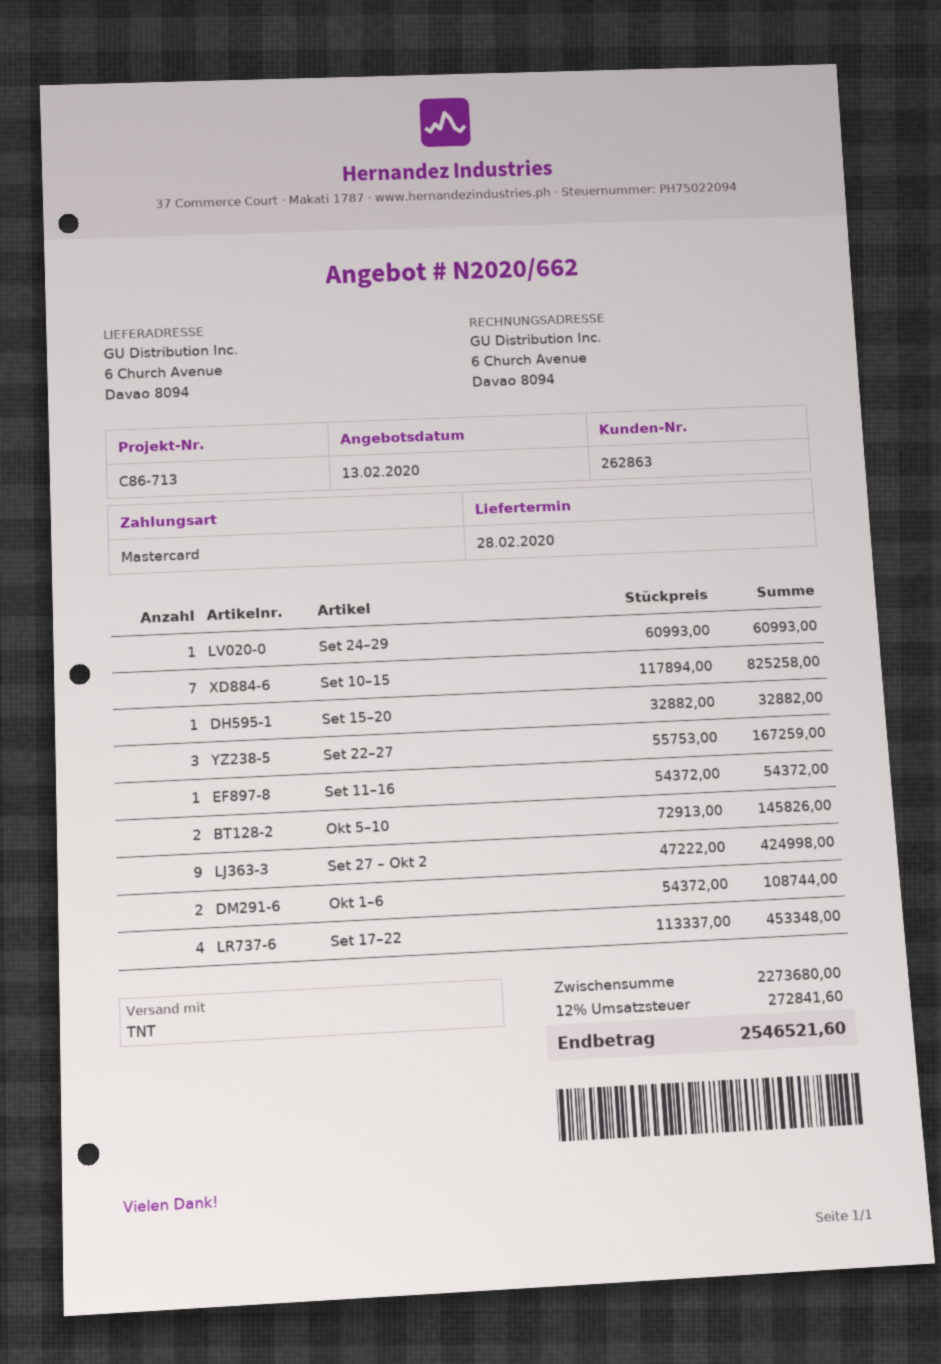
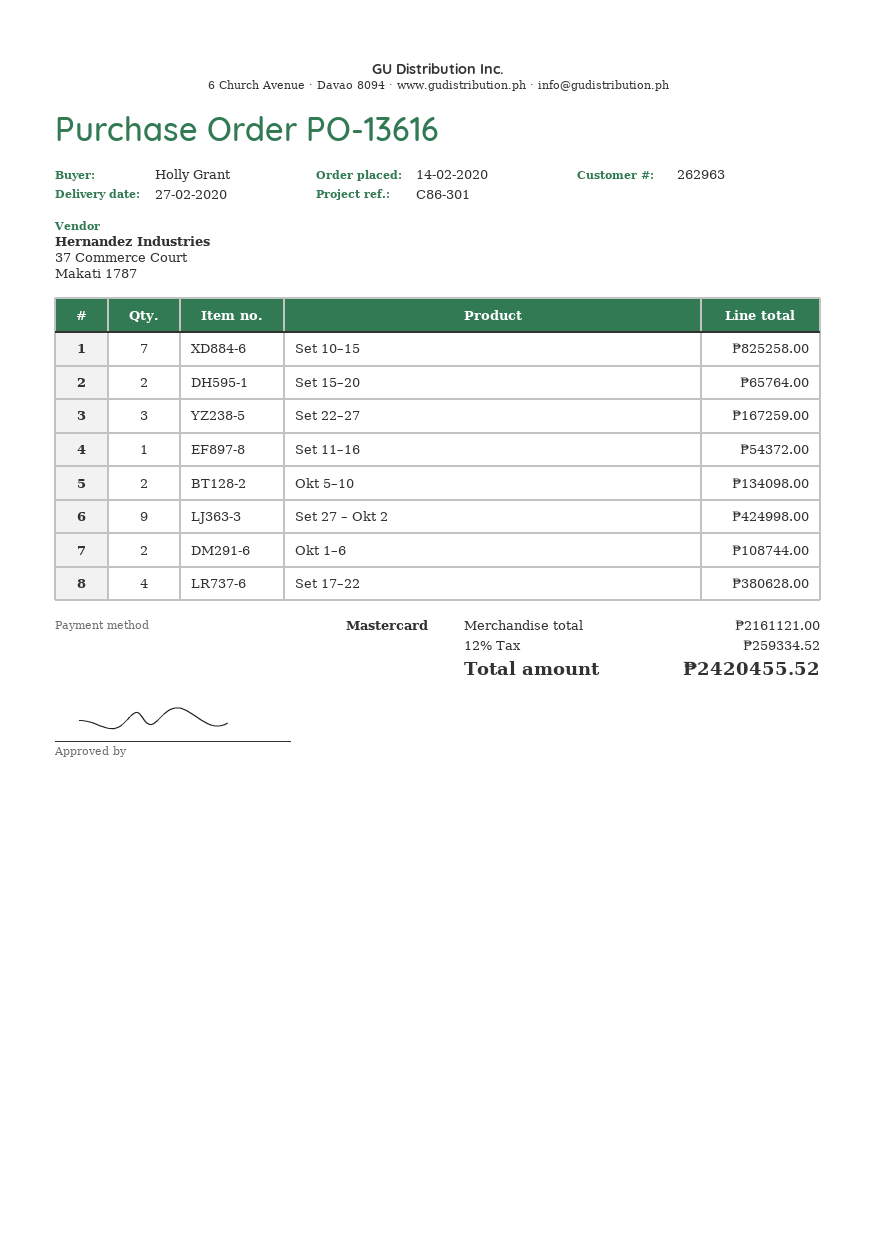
delivery date: 2020-02-28 -> 2020-02-27
customer number: 262863 -> 262963
reference: C86-713 -> C86-301
Set 24–29: 1 for 60993.00 -> none
Set 15–20: 1 for 32882.00 -> 2 for 65764.00
Okt 5–10: 2 for 145826.00 -> 2 for 134098.00
Set 17–22: 4 for 453348.00 -> 4 for 380628.00
subtotal: 2273680.00 -> 2161121.00
tax: 12% = 272841.60 -> 12% = 259334.52
total: 2546521.60 -> 2420455.52

